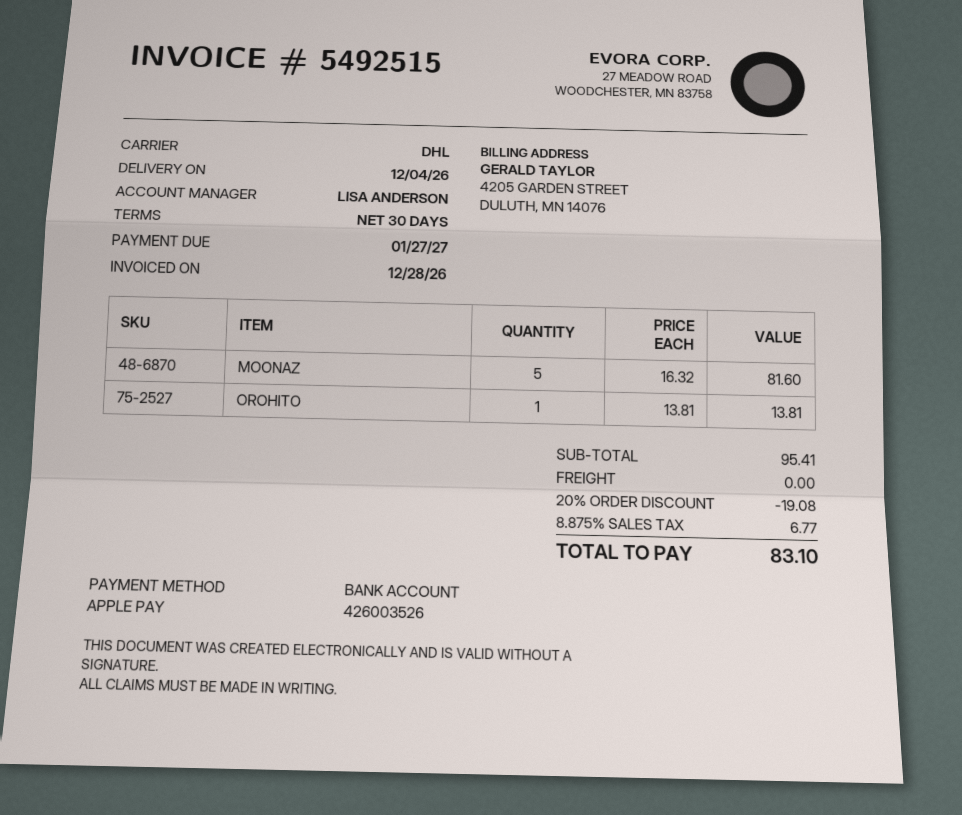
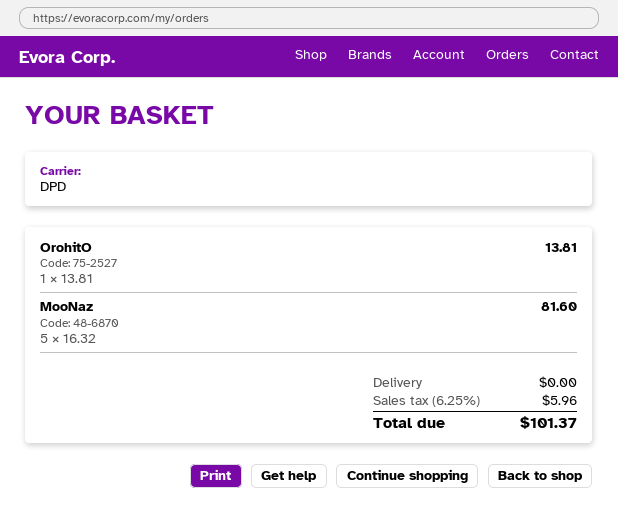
shipping method: DHL -> DPD
discount: 20% = 19.08 -> none
tax: 8.875% = 6.77 -> 6.25% = 5.96
total: 83.10 -> 101.37

